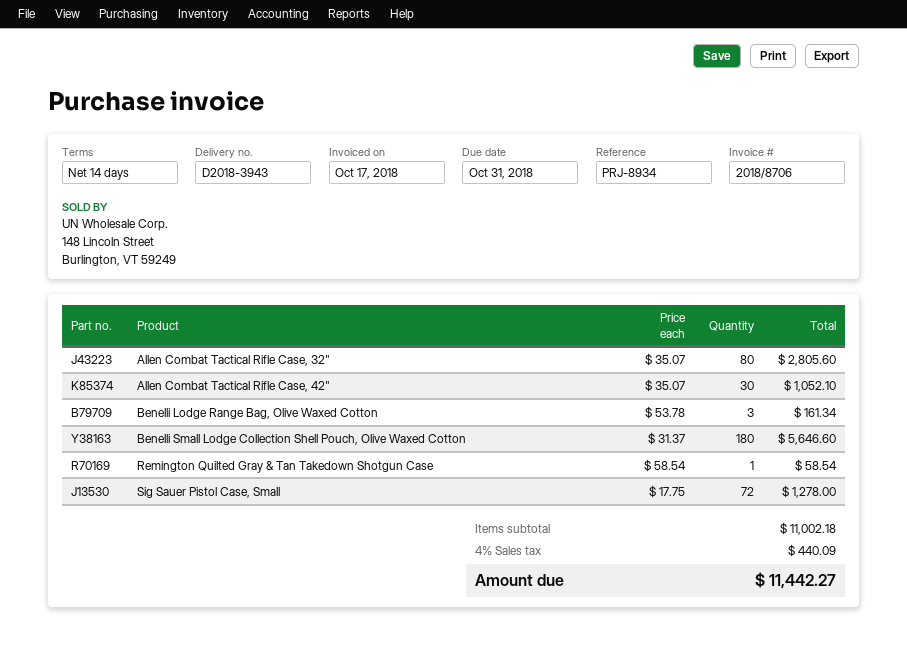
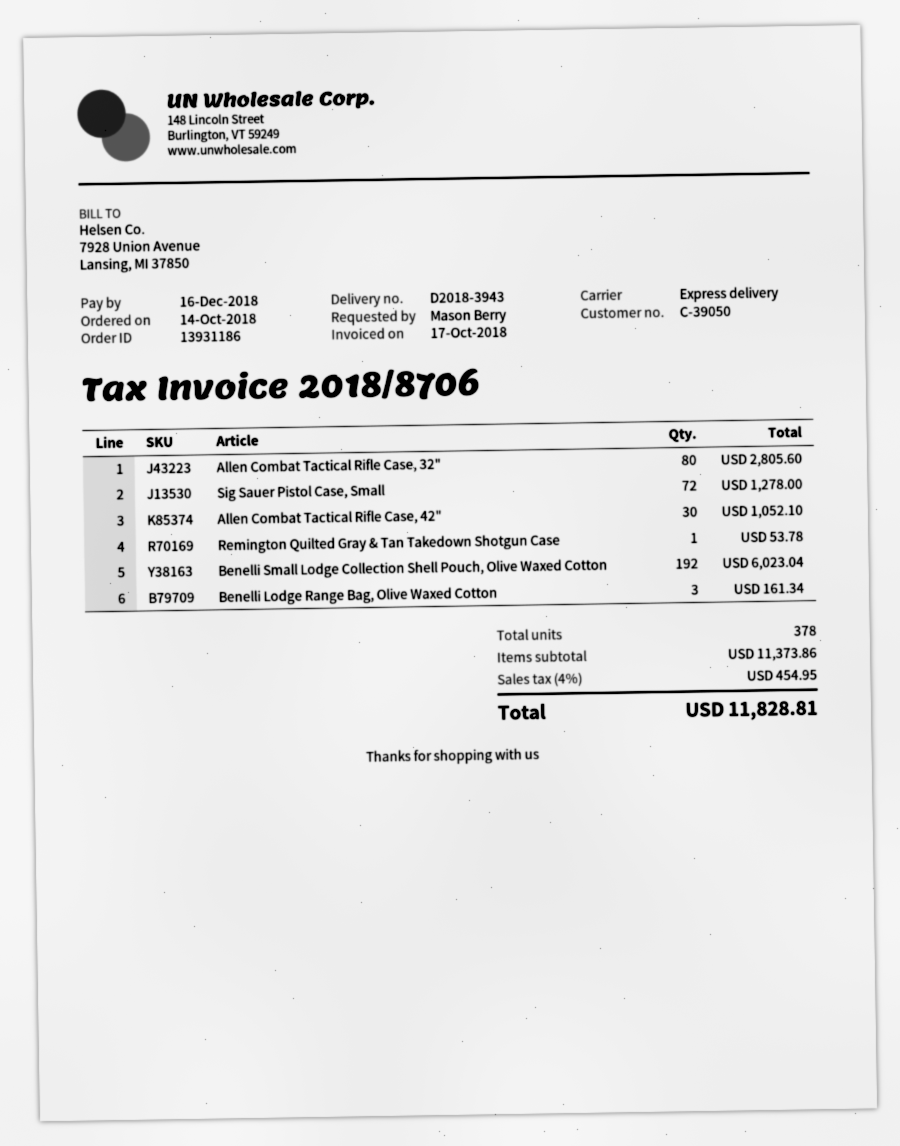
due date: 2018-10-31 -> 2018-12-16
Benelli Small Lodge Collection Shell Pouch, Olive Waxed Cotton: 180 for 5646.60 -> 192 for 6023.04
Remington Quilted Gray & Tan Takedown Shotgun Case: 1 for 58.54 -> 1 for 53.78
subtotal: 11002.18 -> 11373.86
tax: 4% = 440.09 -> 4% = 454.95
total: 11442.27 -> 11828.81

